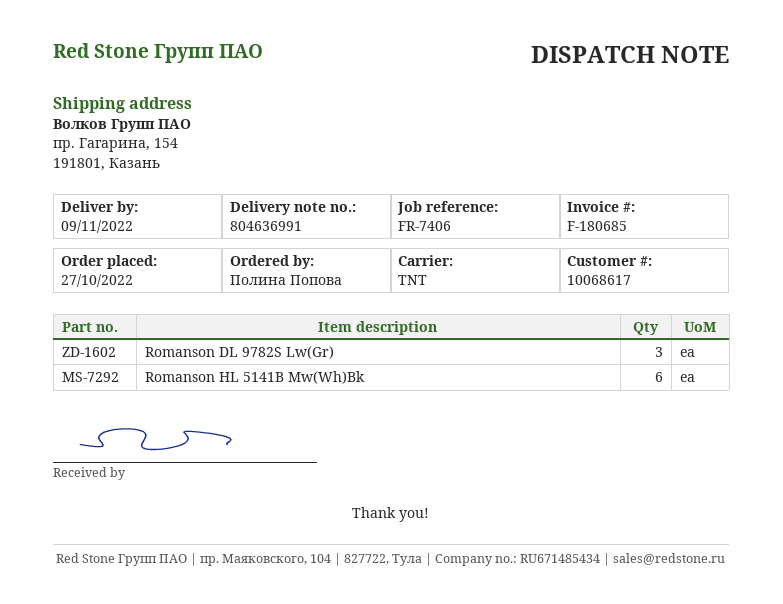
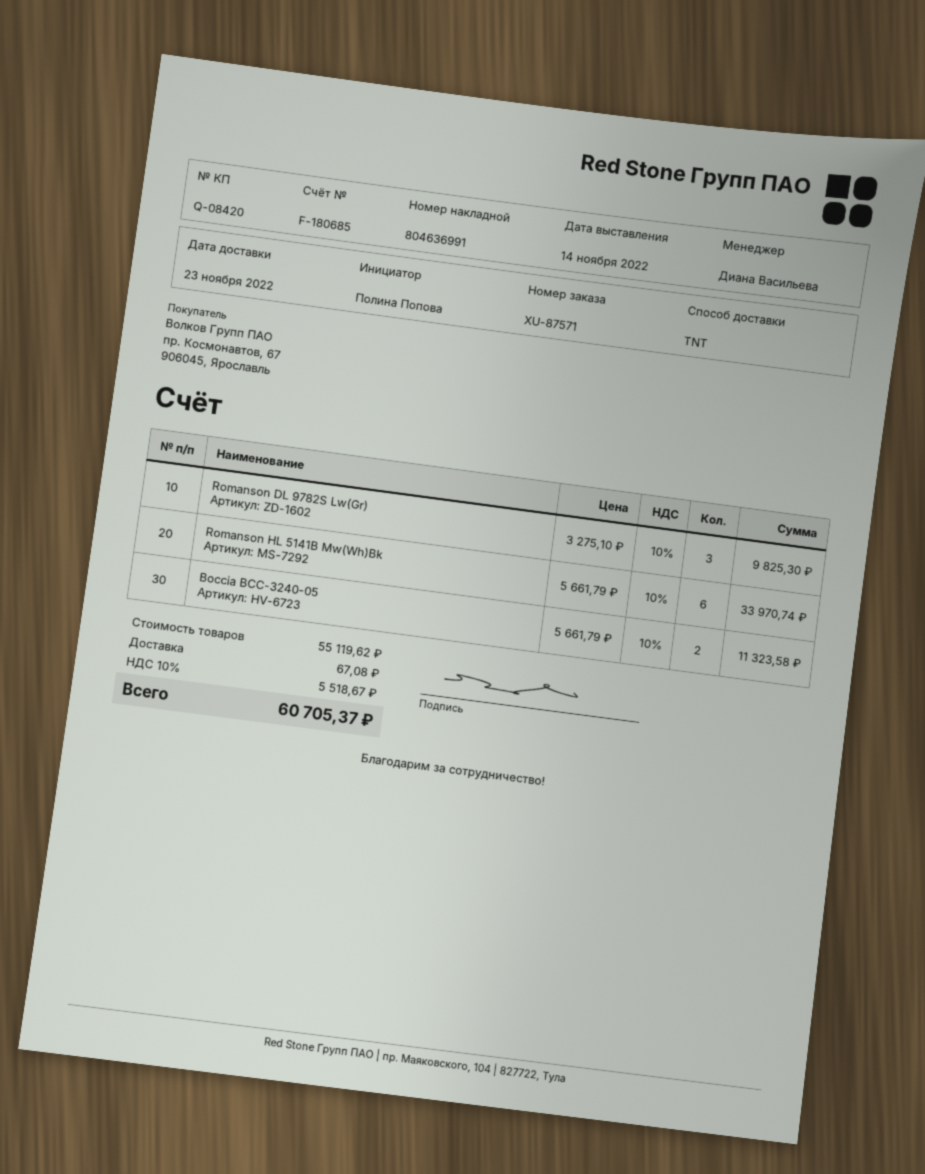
delivery date: 2022-11-09 -> 2022-11-23
Boccia BCC-3240-05: none -> 2

